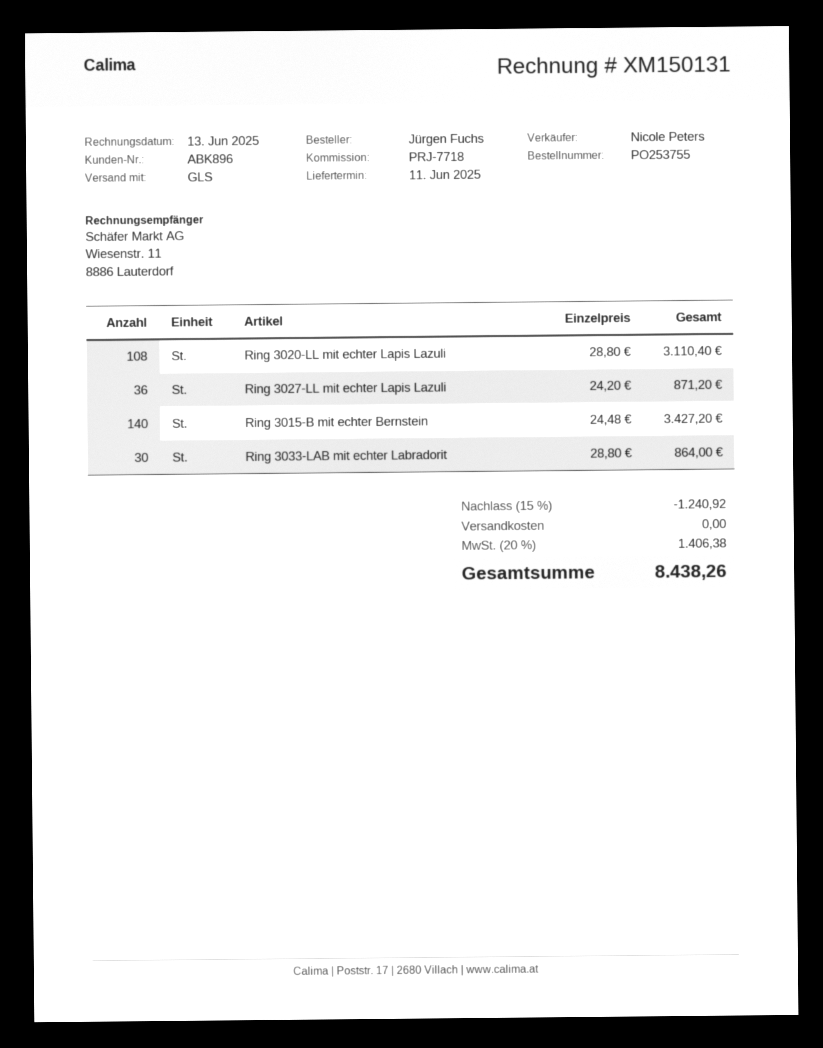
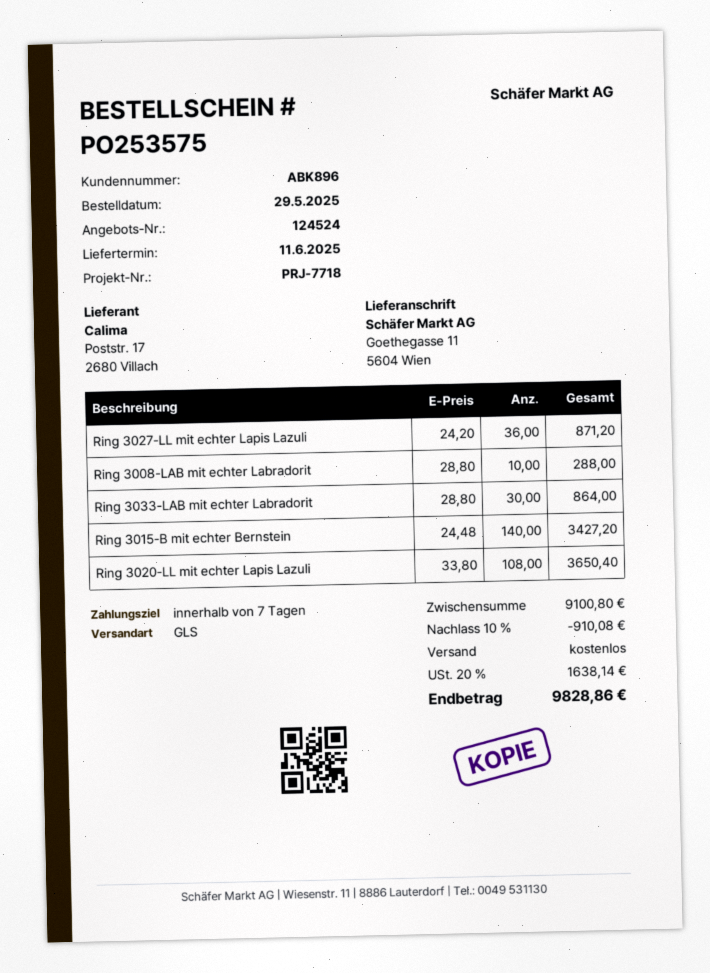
order number: PO253755 -> PO253575
Ring 3020-LL mit echter Lapis Lazuli: 108 x 28.80 = 3110.40 -> 108 x 33.80 = 3650.40
Ring 3008-LAB mit echter Labradorit: none -> 10 x 28.80 = 288.00
discount: 15% = 1240.92 -> 10% = 910.08
tax: 20% = 1406.38 -> 20% = 1638.14
total: 8438.26 -> 9828.86

